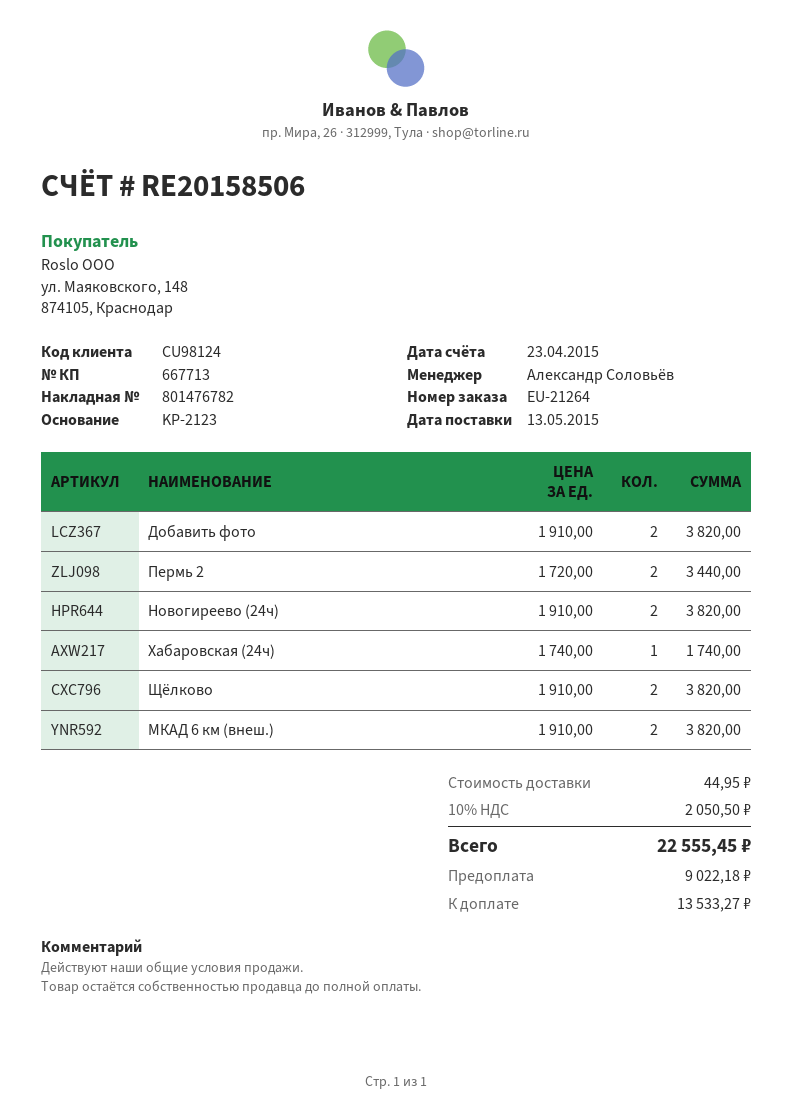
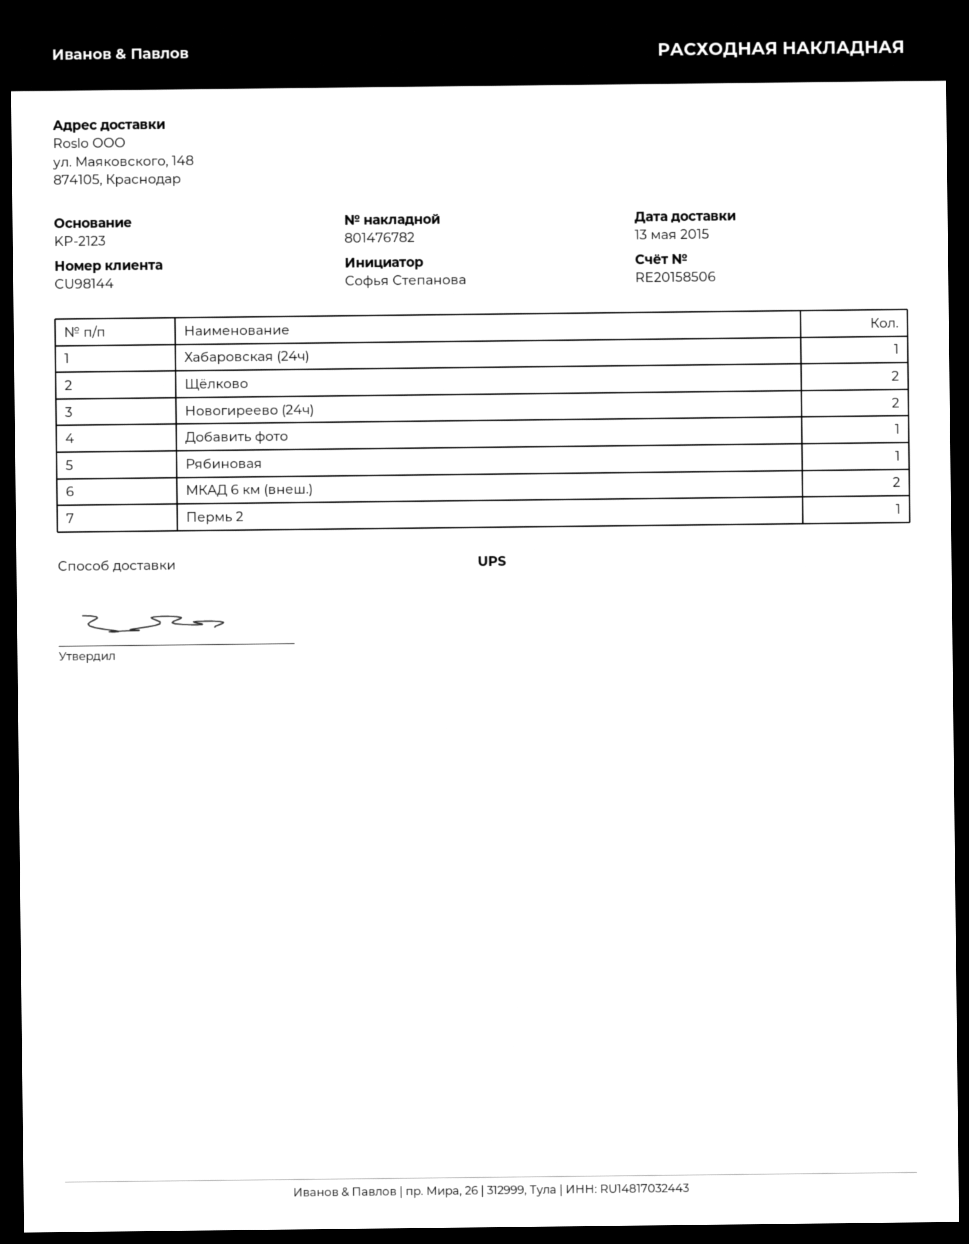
customer number: CU98124 -> CU98144
Добавить фото: 2 -> 1
Пермь 2: 2 -> 1
Рябиновая: none -> 1

